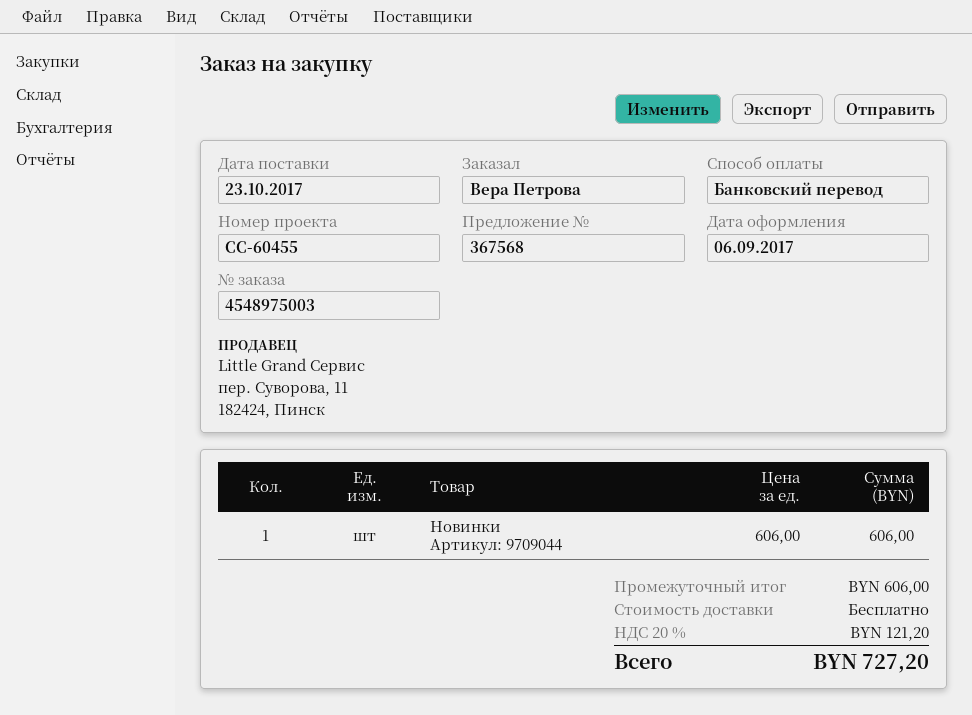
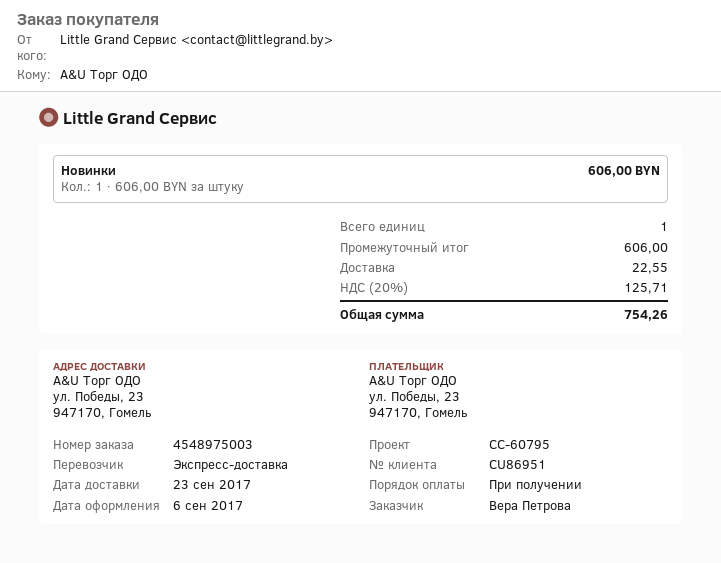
delivery date: 2017-10-23 -> 2017-09-23
reference: CC-60455 -> CC-60795
shipping: 0.00 -> 22.55
tax: 20% = 121.20 -> 20% = 125.71
total: 727.20 -> 754.26

